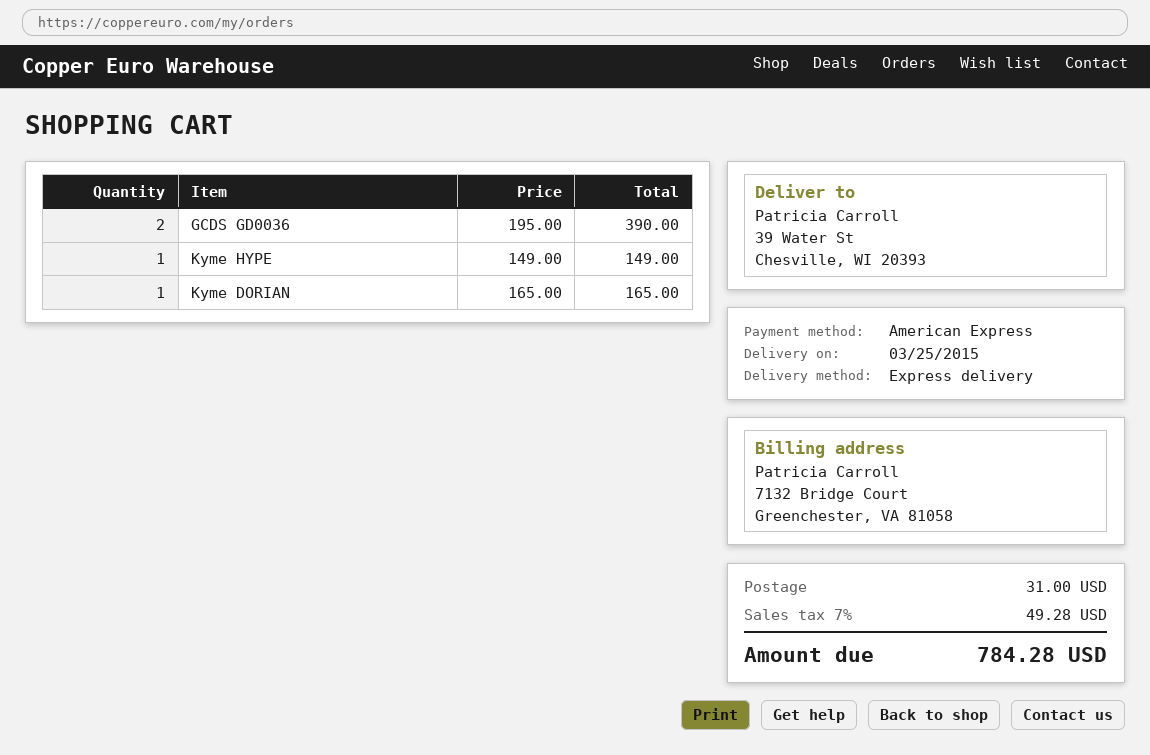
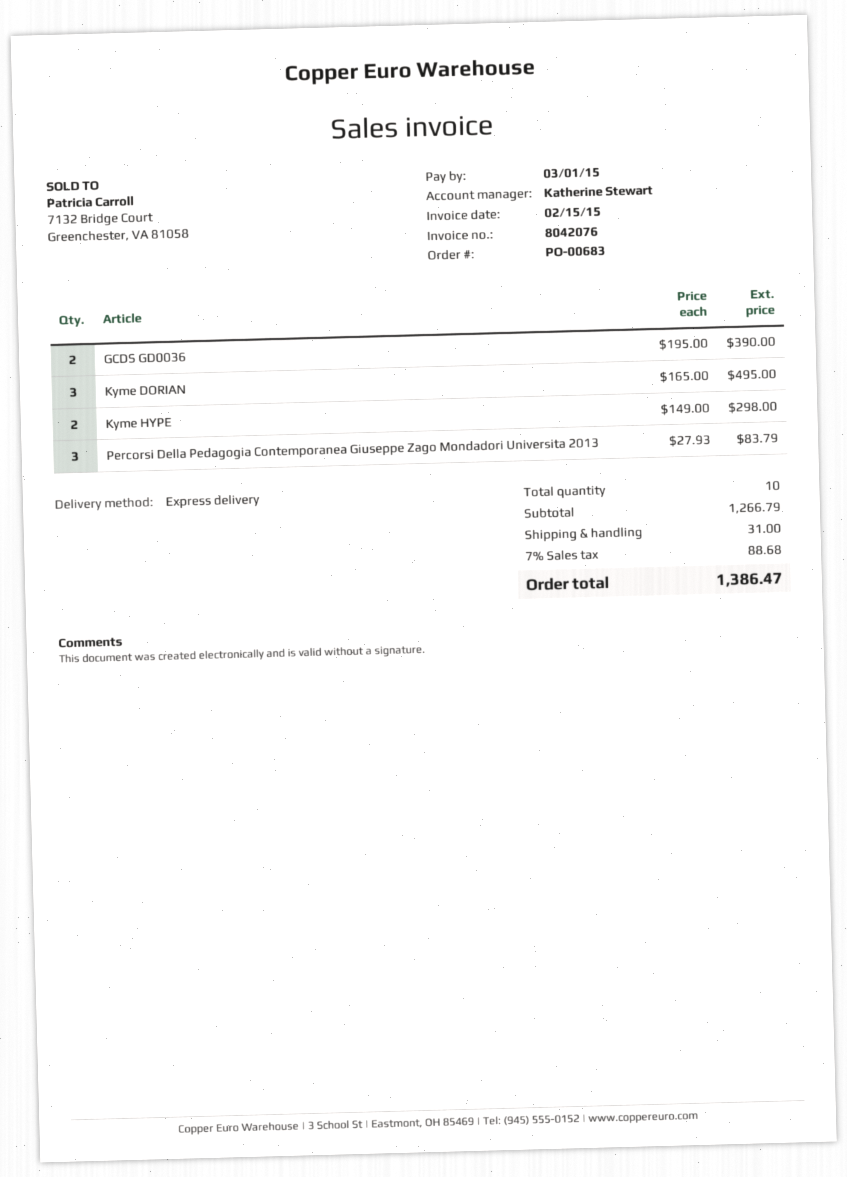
Kyme HYPE: 1 x 149.00 = 149.00 -> 2 x 149.00 = 298.00
Kyme DORIAN: 1 x 165.00 = 165.00 -> 3 x 165.00 = 495.00
Percorsi Della Pedagogia Contemporanea Giuseppe Zago Mondadori Universita 2013: none -> 3 x 27.93 = 83.79
tax: 7% = 49.28 -> 7% = 88.68
total: 784.28 -> 1386.47

